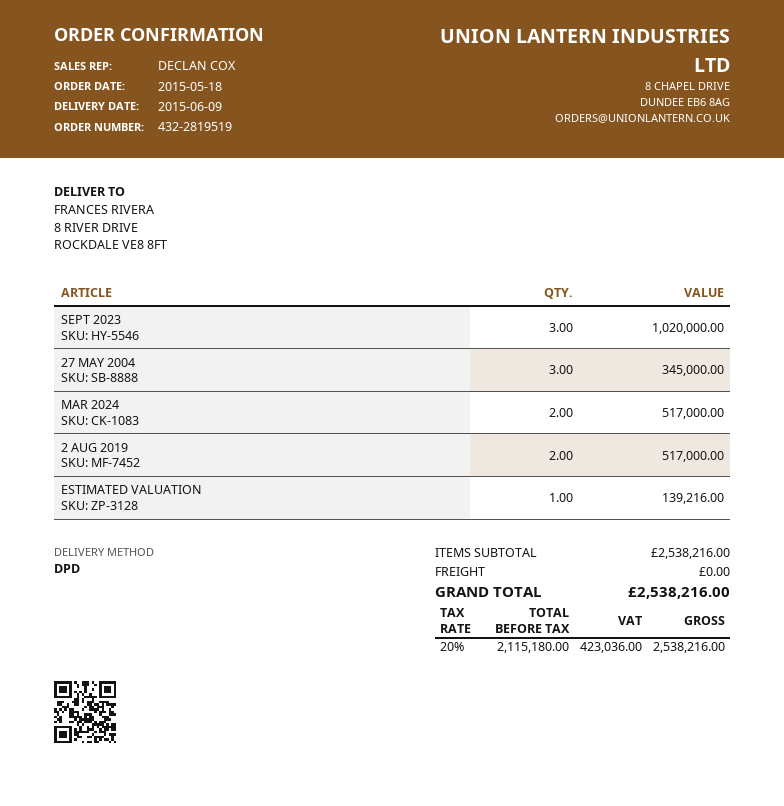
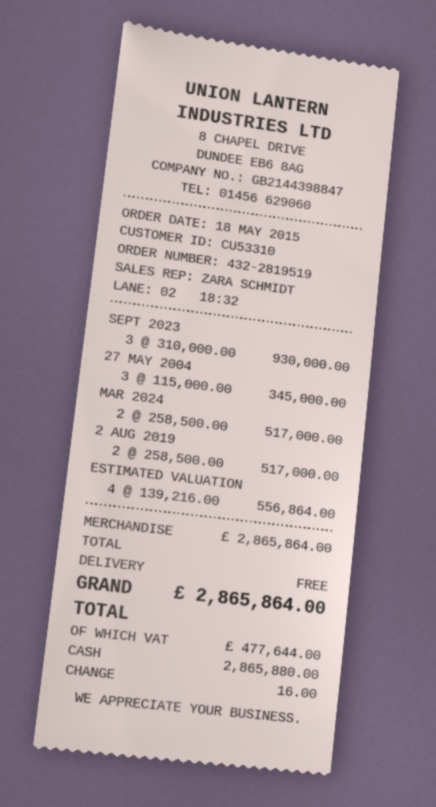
sales rep: DECLAN COX -> ZARA SCHMIDT
SEPT 2023: 3 for 1020000.00 -> 3 for 930000.00
ESTIMATED VALUATION: 1 for 139216.00 -> 4 for 556864.00
subtotal: 2538216.00 -> 2865864.00
tax: 423036.00 -> 477644.00
total: 2538216.00 -> 2865864.00

